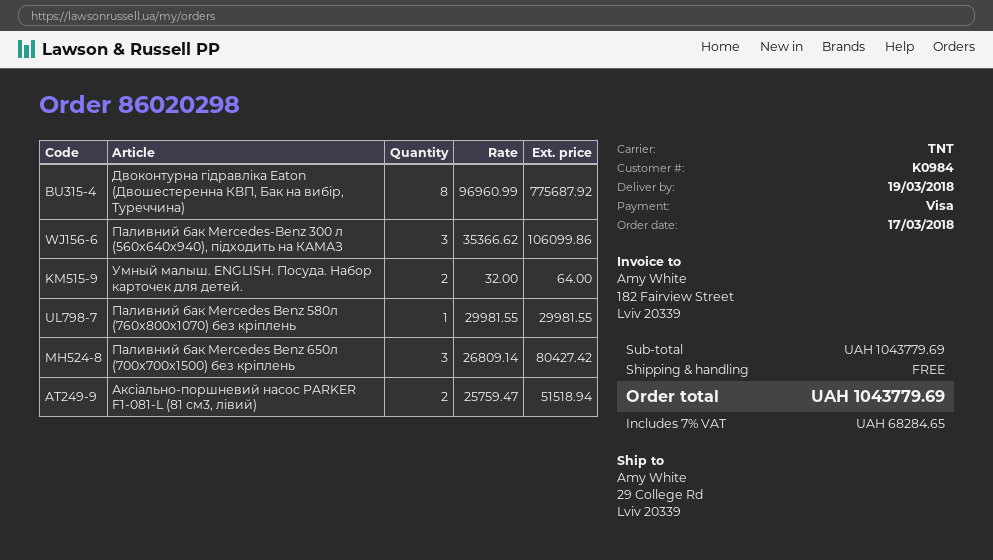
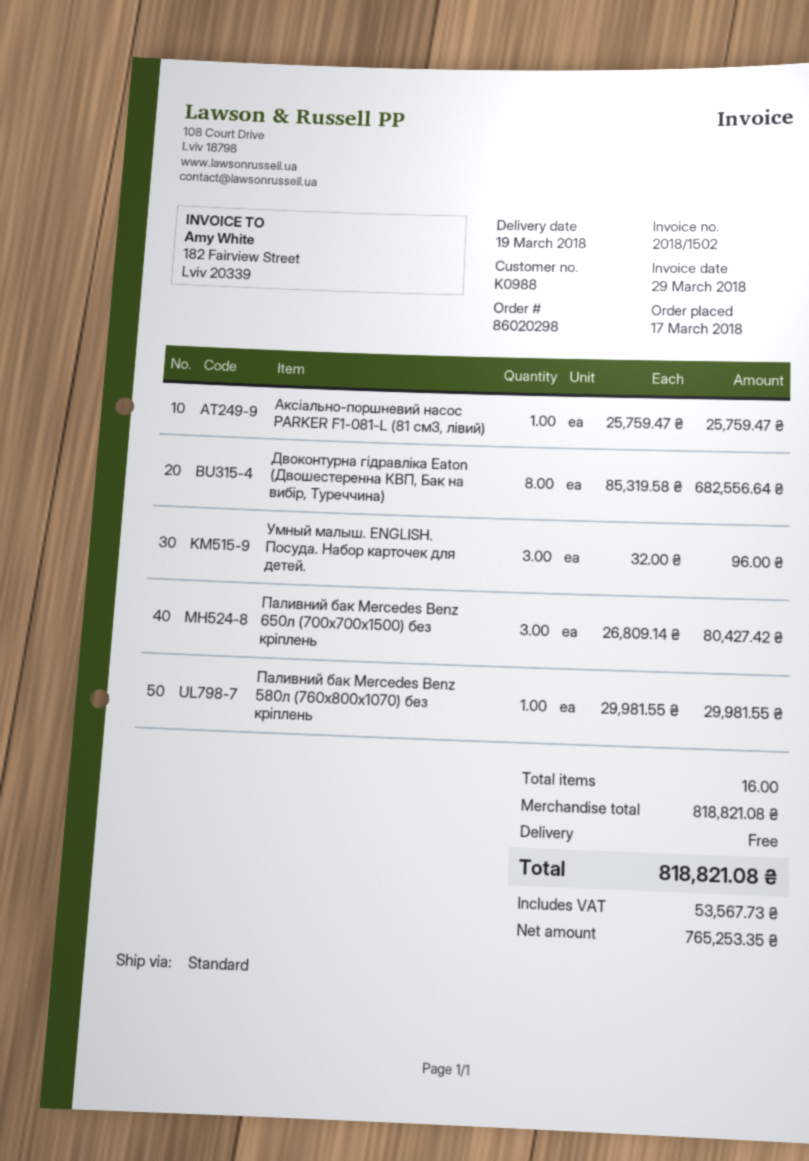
customer number: K0984 -> K0988
shipping method: TNT -> standard
Двоконтурна гідравліка Eaton (Двошестеренна КВП, Бак на вибір, Туреччина): 8 x 96960.99 = 775687.92 -> 8 x 85319.58 = 682556.64
Паливний бак Mercedes-Benz 300 л (560х640х940), підходить на КАМАЗ: 3 x 35366.62 = 106099.86 -> none
Умный малыш. ENGLISH. Посуда. Набор карточек для детей.: 2 x 32.00 = 64.00 -> 3 x 32.00 = 96.00
Аксіально-поршневий насос PARKER F1-081-L (81 см3, лівий): 2 x 25759.47 = 51518.94 -> 1 x 25759.47 = 25759.47
subtotal: 1043779.69 -> 818821.08
tax: 68284.65 -> 53567.73
total: 1043779.69 -> 818821.08

